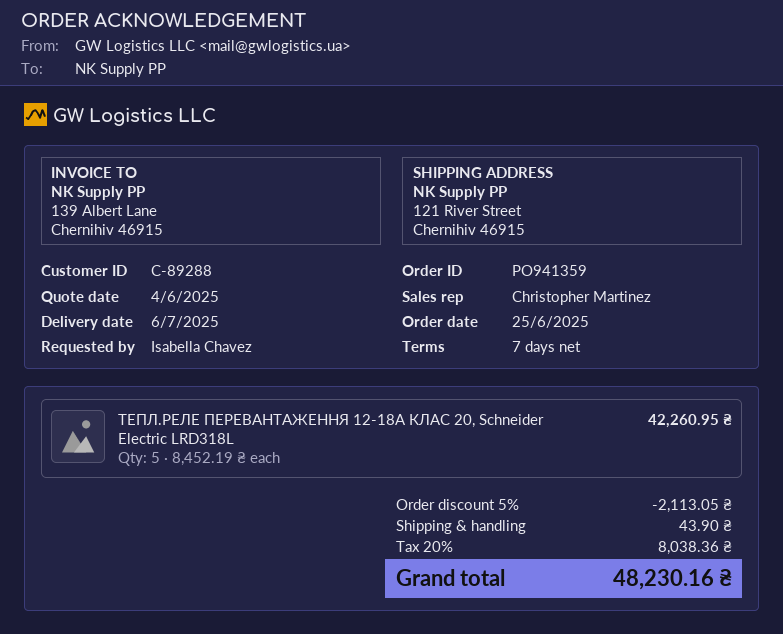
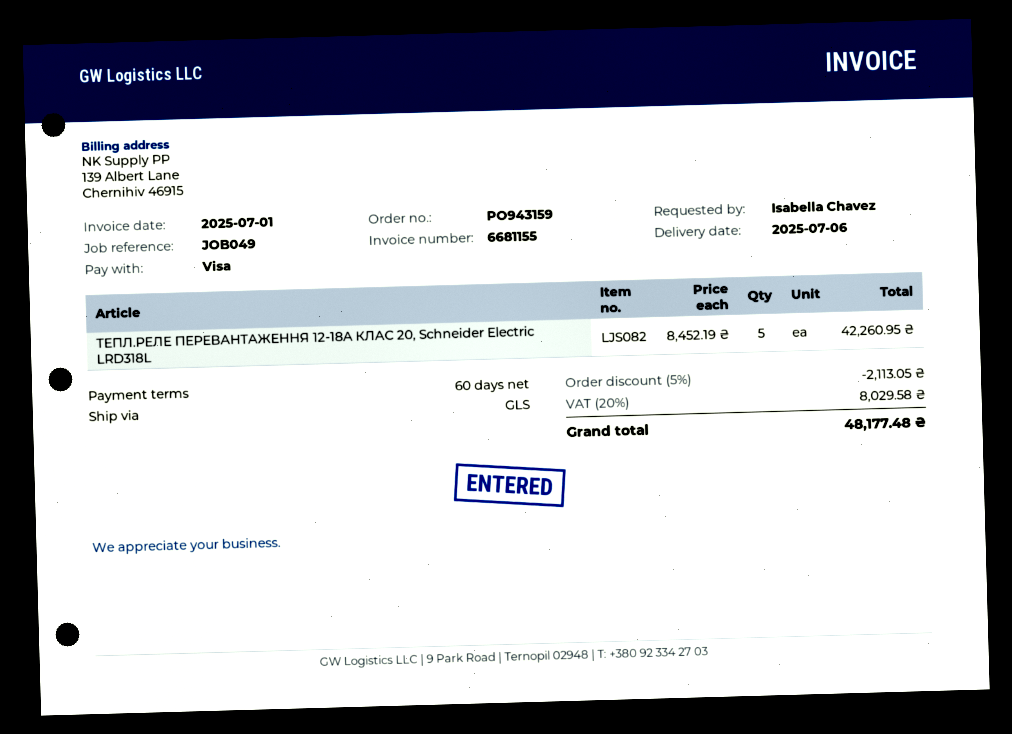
order number: PO941359 -> PO943159
payment terms: 7 days -> 60 days
shipping: 43.90 -> none
tax: 20% = 8038.36 -> 20% = 8029.58
total: 48230.16 -> 48177.48

